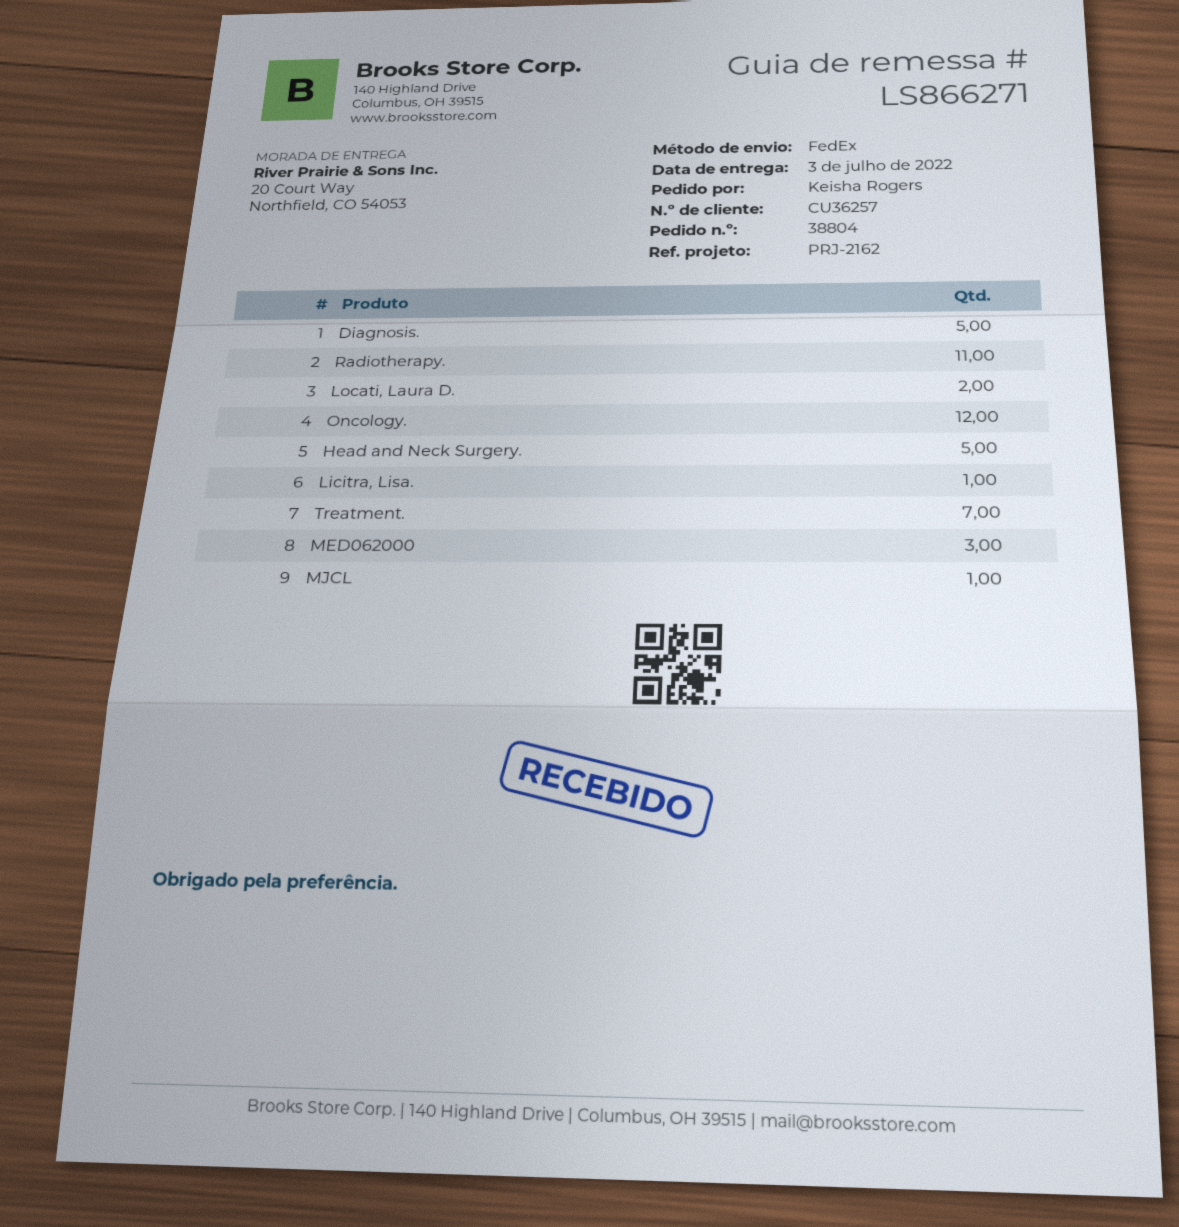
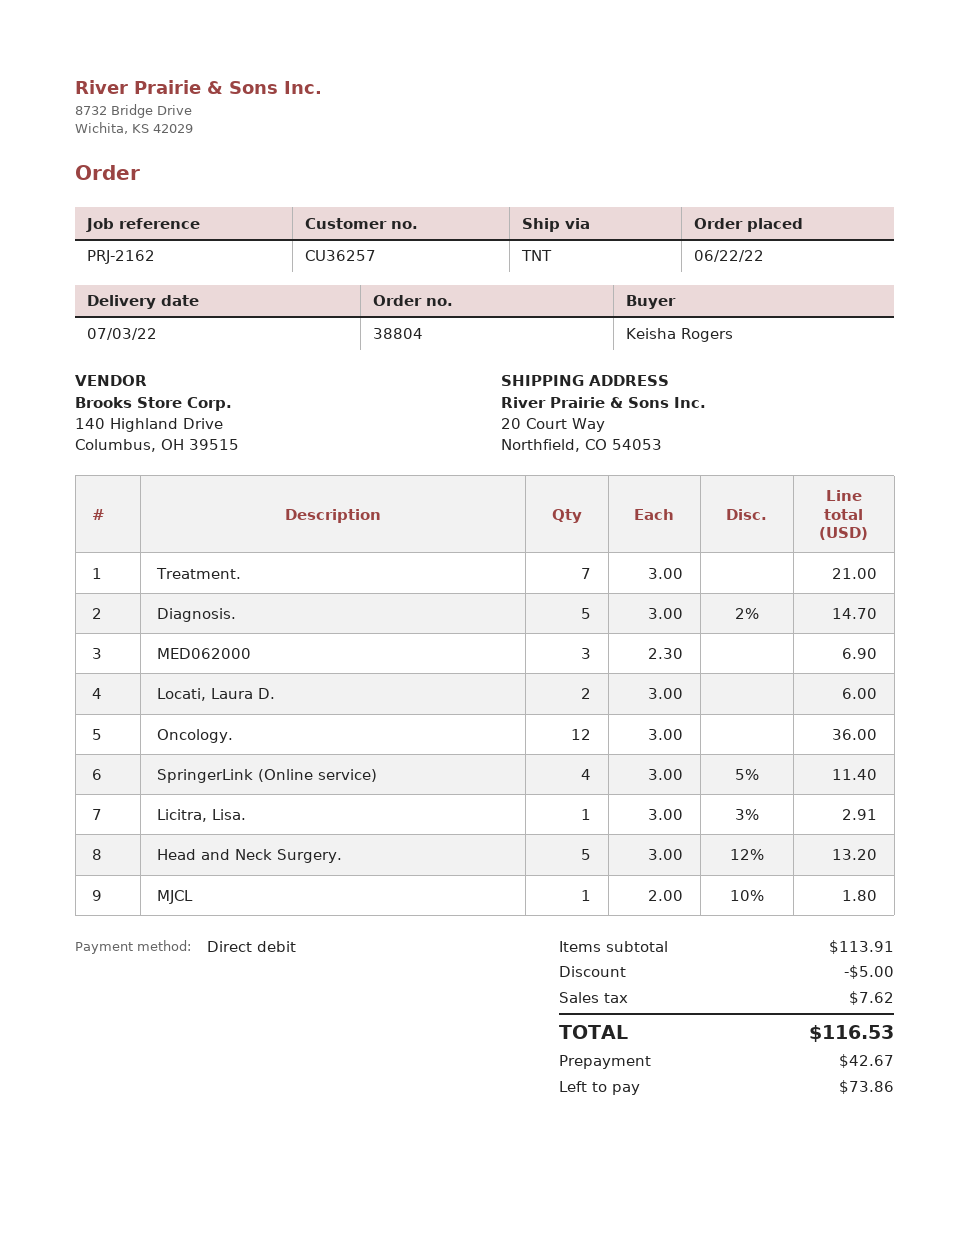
shipping method: FedEx -> TNT
Radiotherapy.: 11 -> none
SpringerLink (Online service): none -> 4

